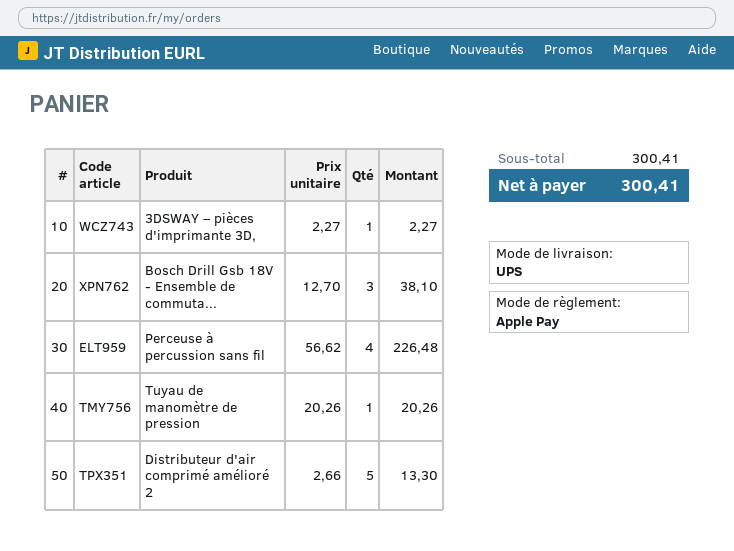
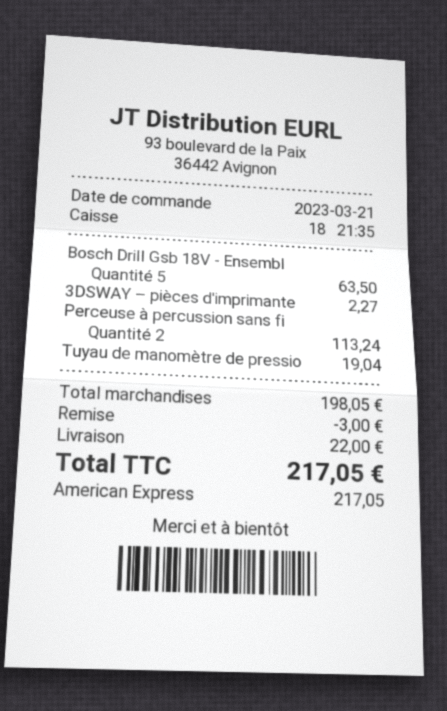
payment method: Apple Pay -> American Express
Bosch Drill Gsb 18V - Ensemble de commuta...: 3 for 38.10 -> 5 for 63.50
Perceuse à percussion sans fil: 4 for 226.48 -> 2 for 113.24
Tuyau de manomètre de pression: 1 for 20.26 -> 1 for 19.04
Distributeur d'air comprimé amélioré 2: 5 for 13.30 -> none
subtotal: 300.41 -> 198.05
discount: none -> 3.00
shipping: none -> 22.00
total: 300.41 -> 217.05

